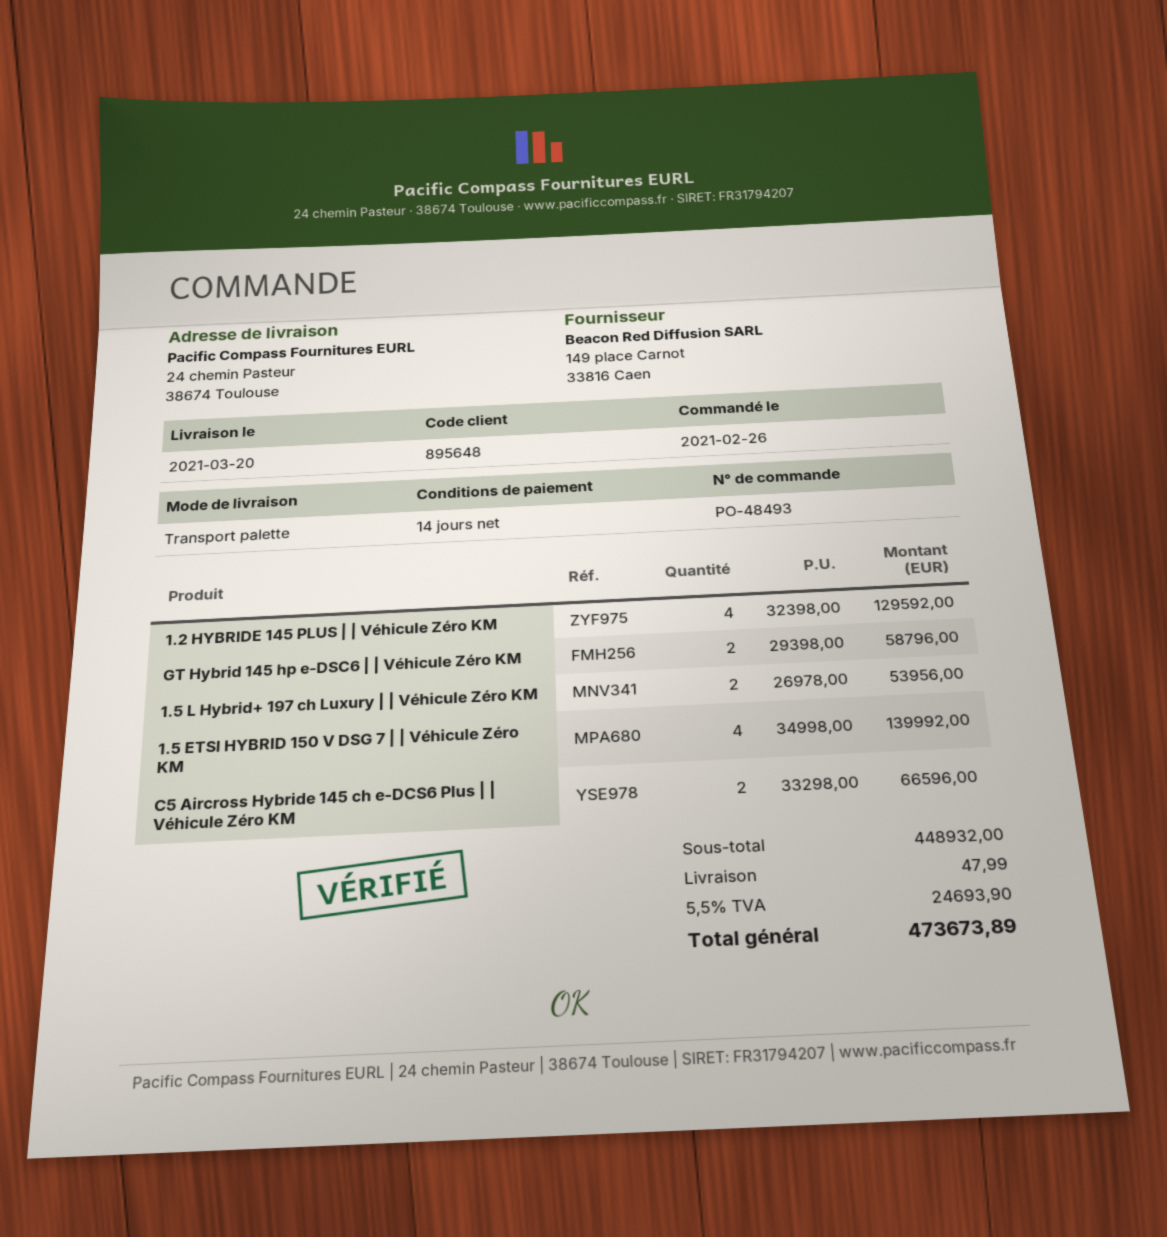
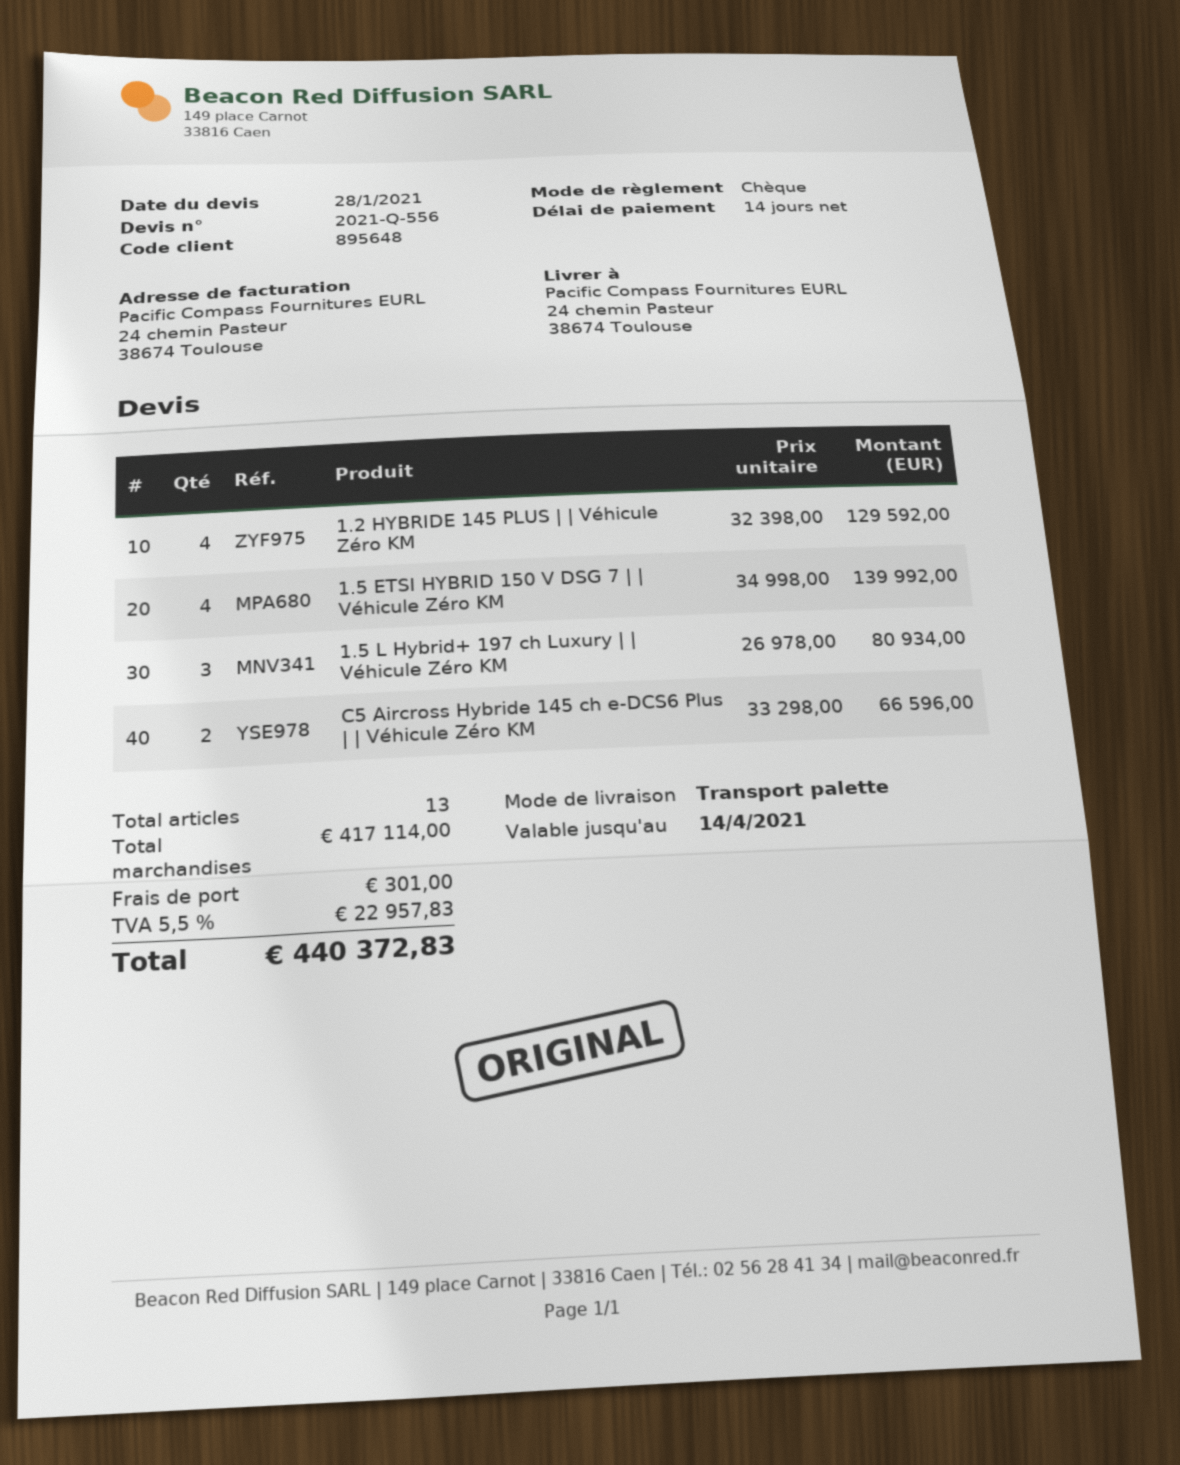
GT Hybrid 145 hp e-DSC6 | | Véhicule Zéro KM: 2 x 29398.00 = 58796.00 -> none
1.5 L Hybrid+ 197 ch Luxury | | Véhicule Zéro KM: 2 x 26978.00 = 53956.00 -> 3 x 26978.00 = 80934.00
subtotal: 448932.00 -> 417114.00
shipping: 47.99 -> 301.00
tax: 5.5% = 24693.90 -> 5.5% = 22957.83
total: 473673.89 -> 440372.83

